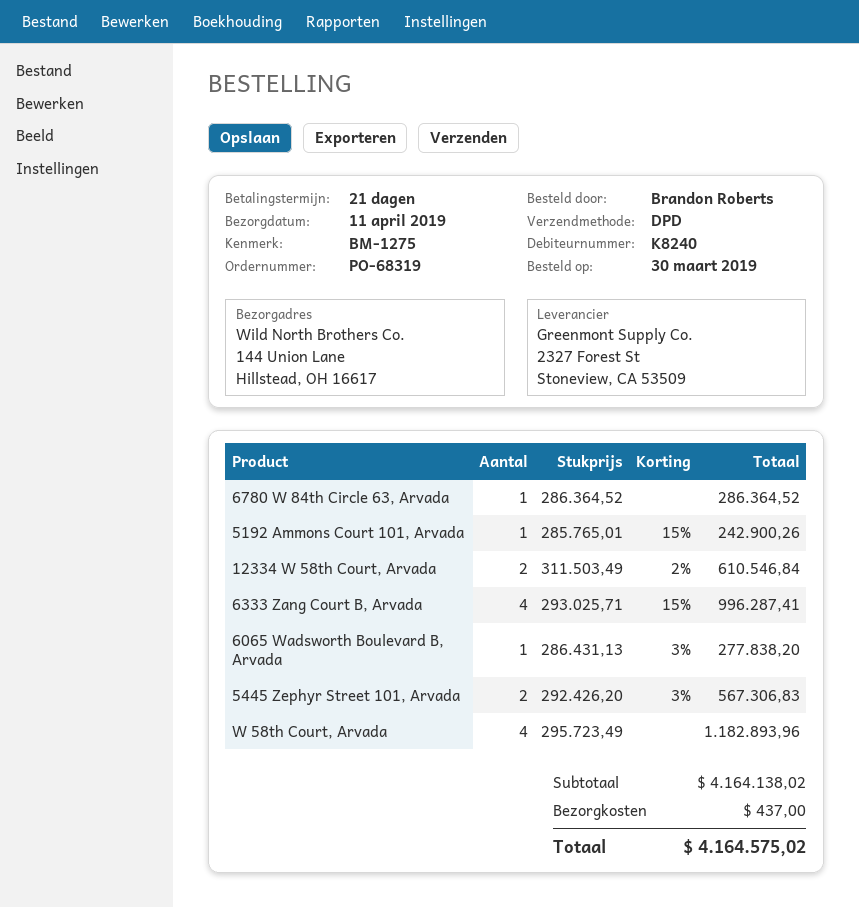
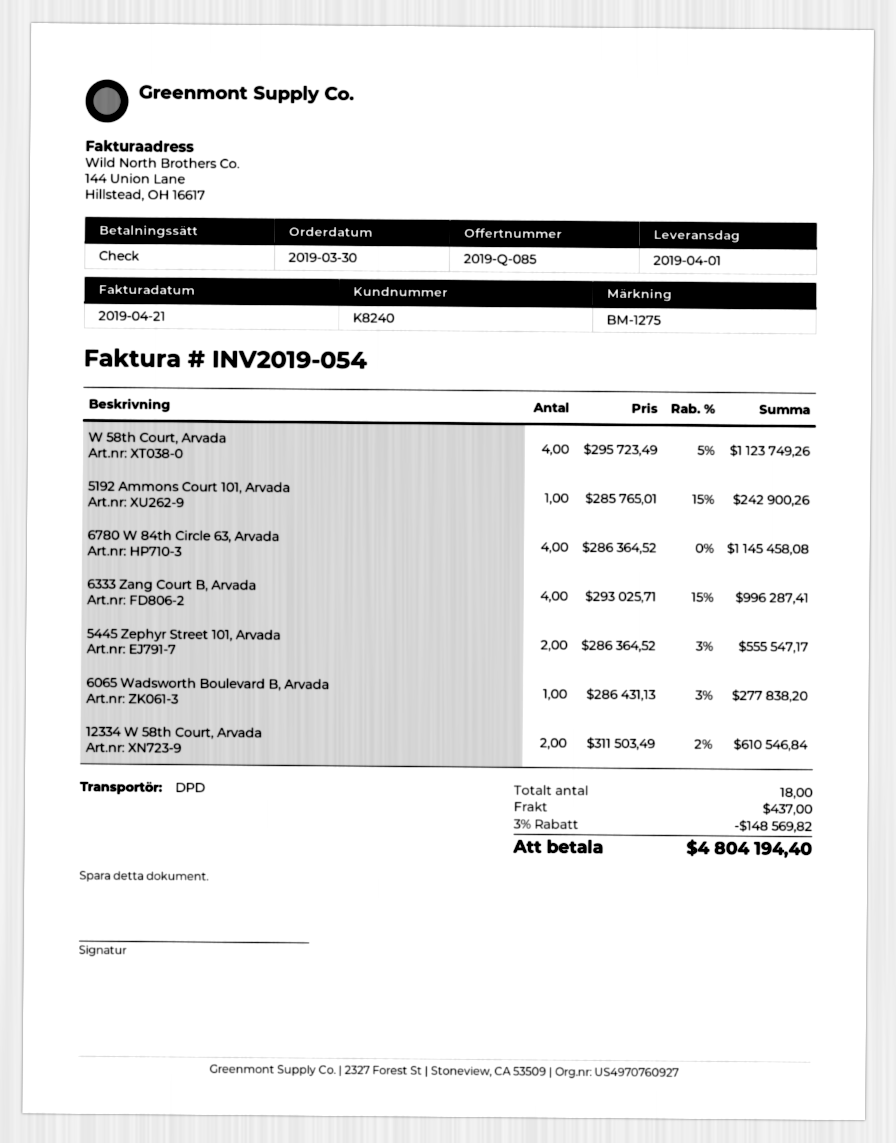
delivery date: 2019-04-11 -> 2019-04-01
6780 W 84th Circle 63, Arvada: 1 x 286364.52 = 286364.52 -> 4 x 286364.52 = 1145458.08
5445 Zephyr Street 101, Arvada: 2 x 292426.20 - 3% = 567306.83 -> 2 x 286364.52 - 3% = 555547.17
W 58th Court, Arvada: 4 x 295723.49 = 1182893.96 -> 4 x 295723.49 - 5% = 1123749.26
discount: none -> 3% = 148569.82
total: 4164575.02 -> 4804194.40

